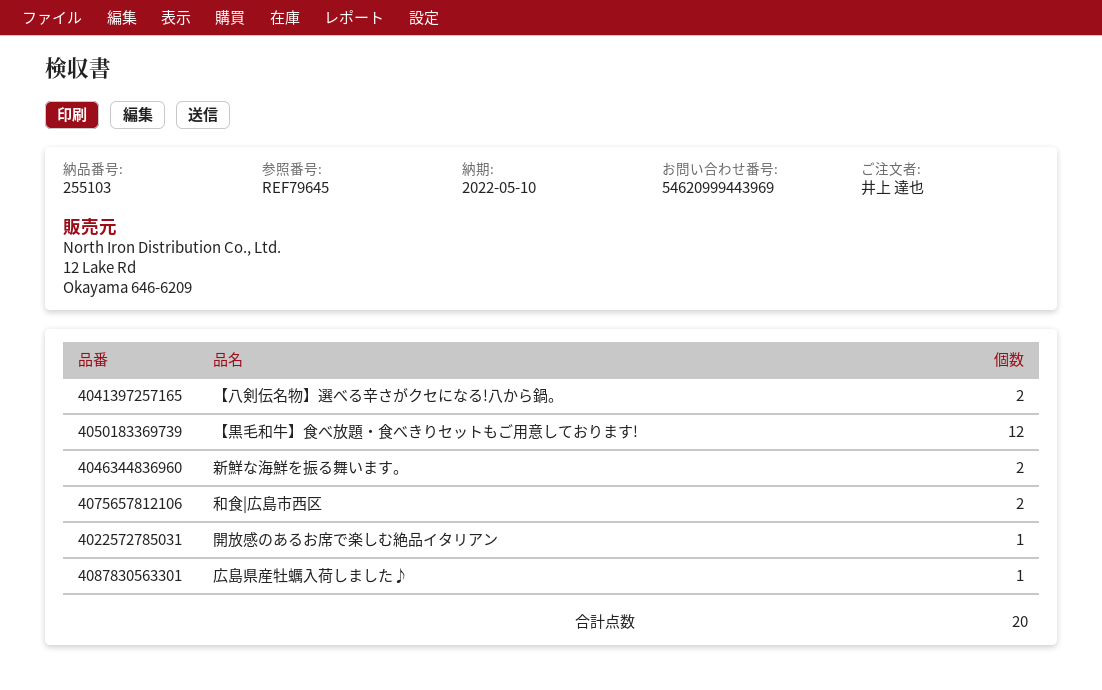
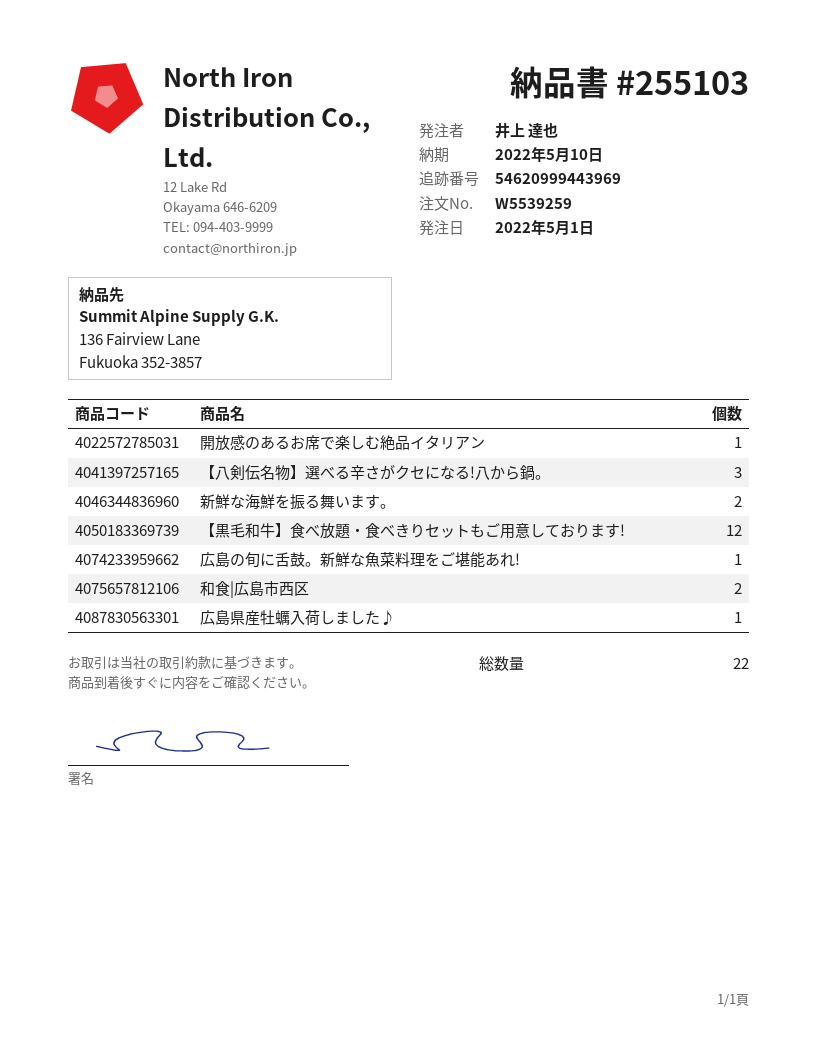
【八剣伝名物】選べる辛さがクセになる!八から鍋。: 2 -> 3
広島の旬に舌鼓。新鮮な魚菜料理をご堪能あれ!: none -> 1
total quantity: 20 -> 22

